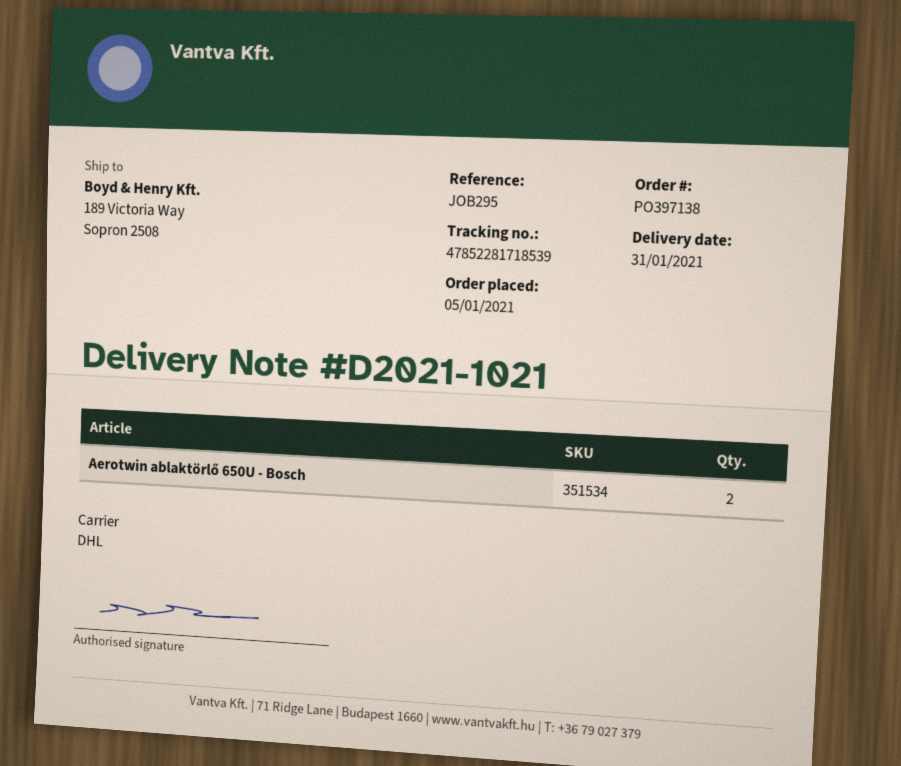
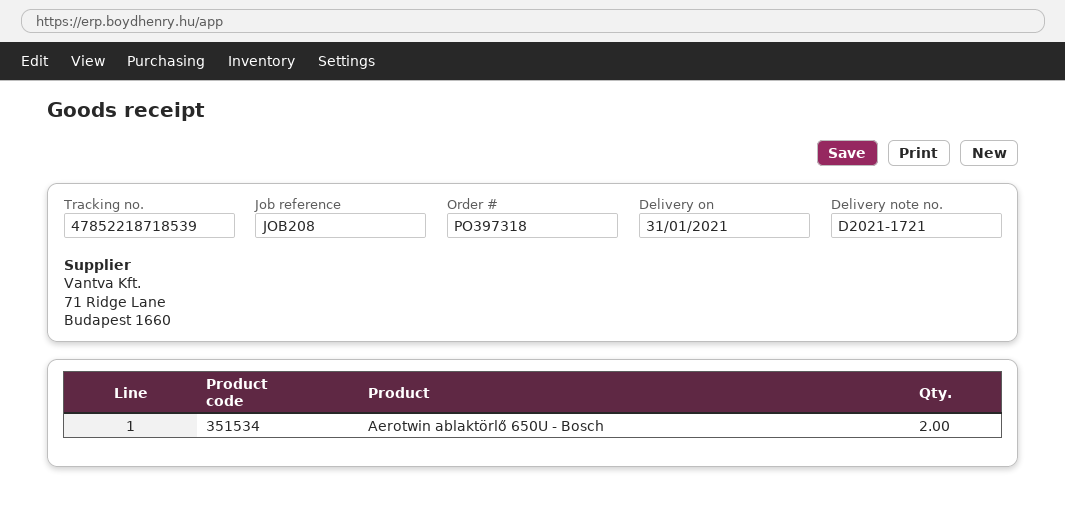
order number: PO397138 -> PO397318
delivery note number: D2021-1021 -> D2021-1721
reference: JOB295 -> JOB208
tracking number: 47852281718539 -> 47852218718539

